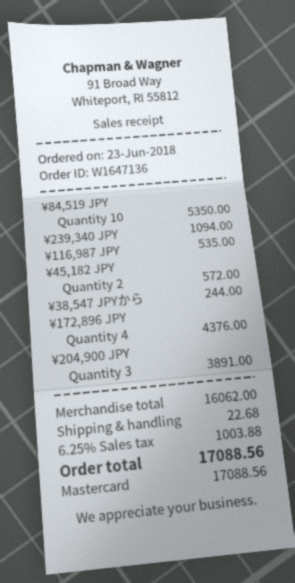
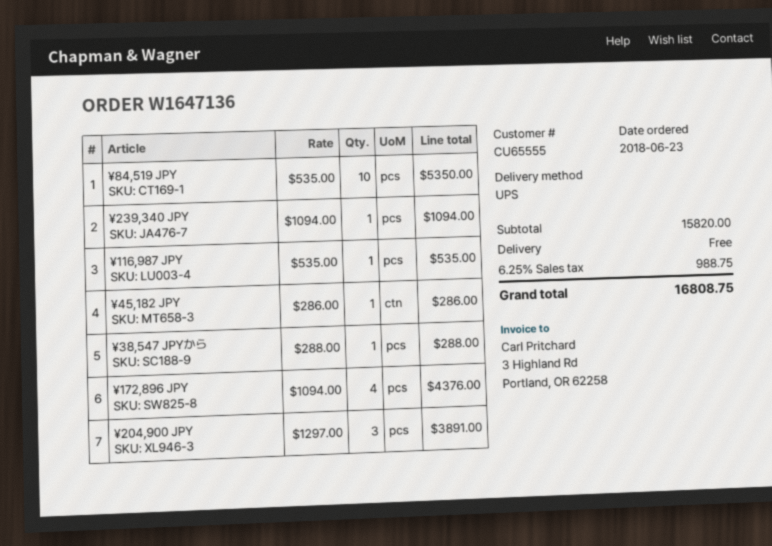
¥45,182 JPY: 2 for 572.00 -> 1 for 286.00
¥38,547 JPYから: 1 for 244.00 -> 1 for 288.00
subtotal: 16062.00 -> 15820.00
shipping: 22.68 -> 0.00
tax: 6.25% = 1003.88 -> 6.25% = 988.75
total: 17088.56 -> 16808.75

